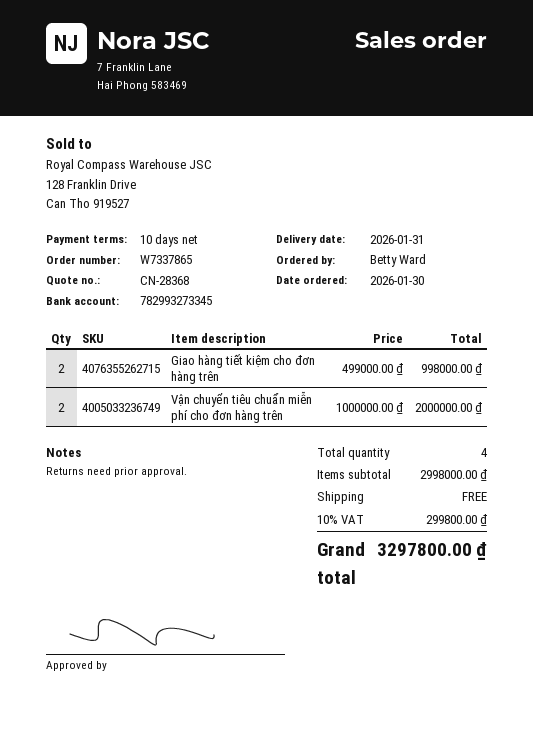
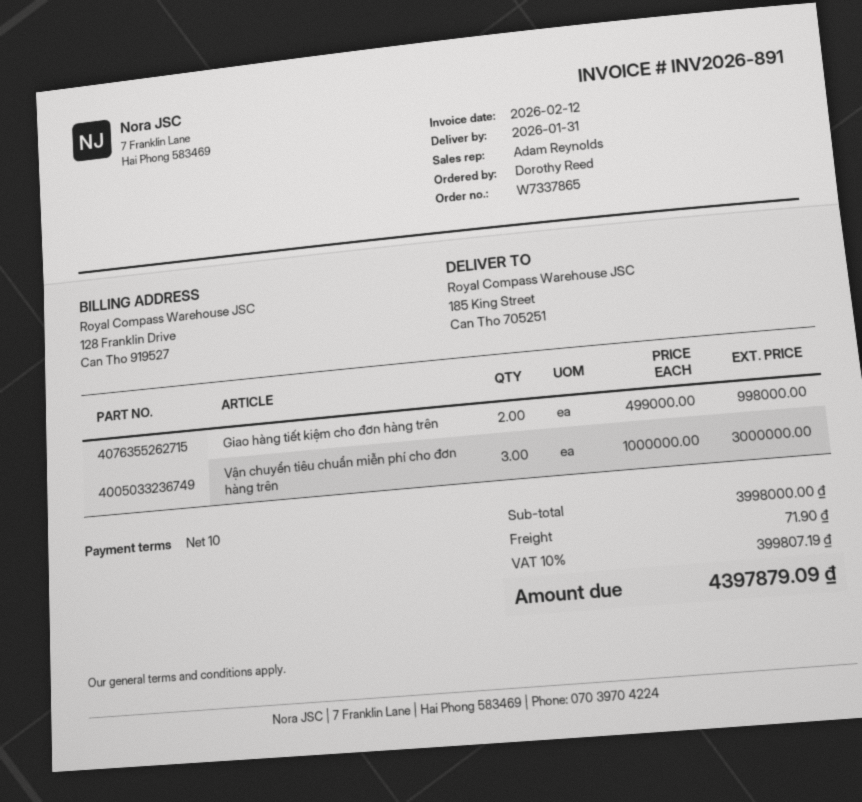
ordered by: Betty Ward -> Dorothy Reed
Vận chuyển tiêu chuẩn miễn phí cho đơn hàng trên: 2 x 1000000.00 = 2000000.00 -> 3 x 1000000.00 = 3000000.00
subtotal: 2998000.00 -> 3998000.00
shipping: 0.00 -> 71.90
tax: 10% = 299800.00 -> 10% = 399807.19
total: 3297800.00 -> 4397879.09

